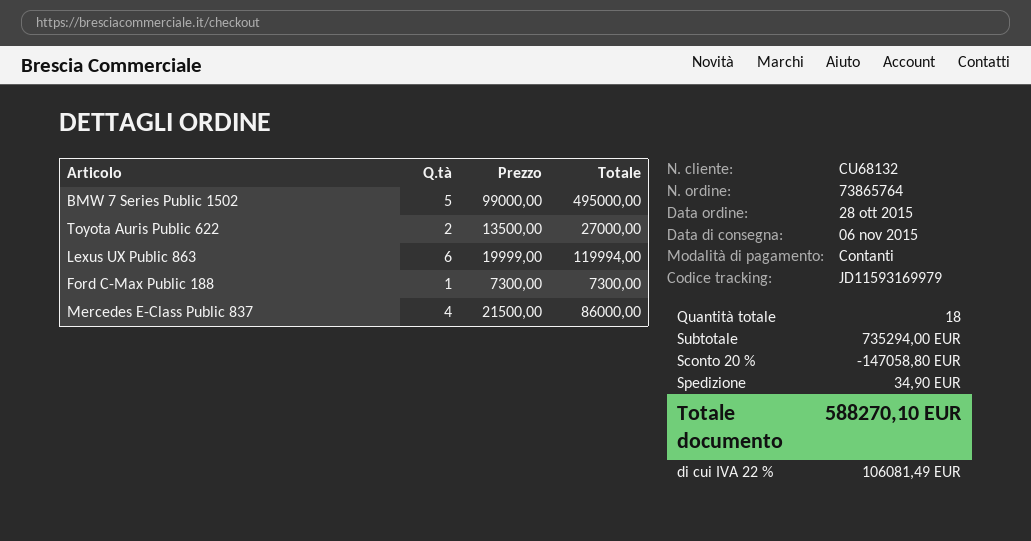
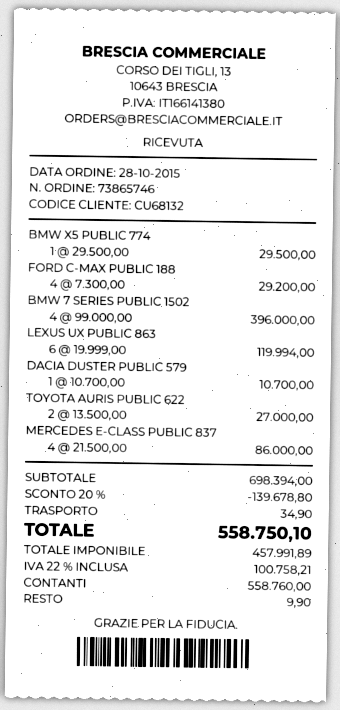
order number: 73865764 -> 73865746
BMW 7 Series Public 1502: 5 x 99000.00 = 495000.00 -> 4 x 99000.00 = 396000.00
Ford C-Max Public 188: 1 x 7300.00 = 7300.00 -> 4 x 7300.00 = 29200.00
BMW X5 PUBLIC 774: none -> 1 x 29500.00 = 29500.00
DACIA DUSTER PUBLIC 579: none -> 1 x 10700.00 = 10700.00
subtotal: 735294.00 -> 698394.00
discount: 20% = 147058.80 -> 20% = 139678.80
tax: 22% = 106081.49 -> 22% = 100758.21
total: 588270.10 -> 558750.10

